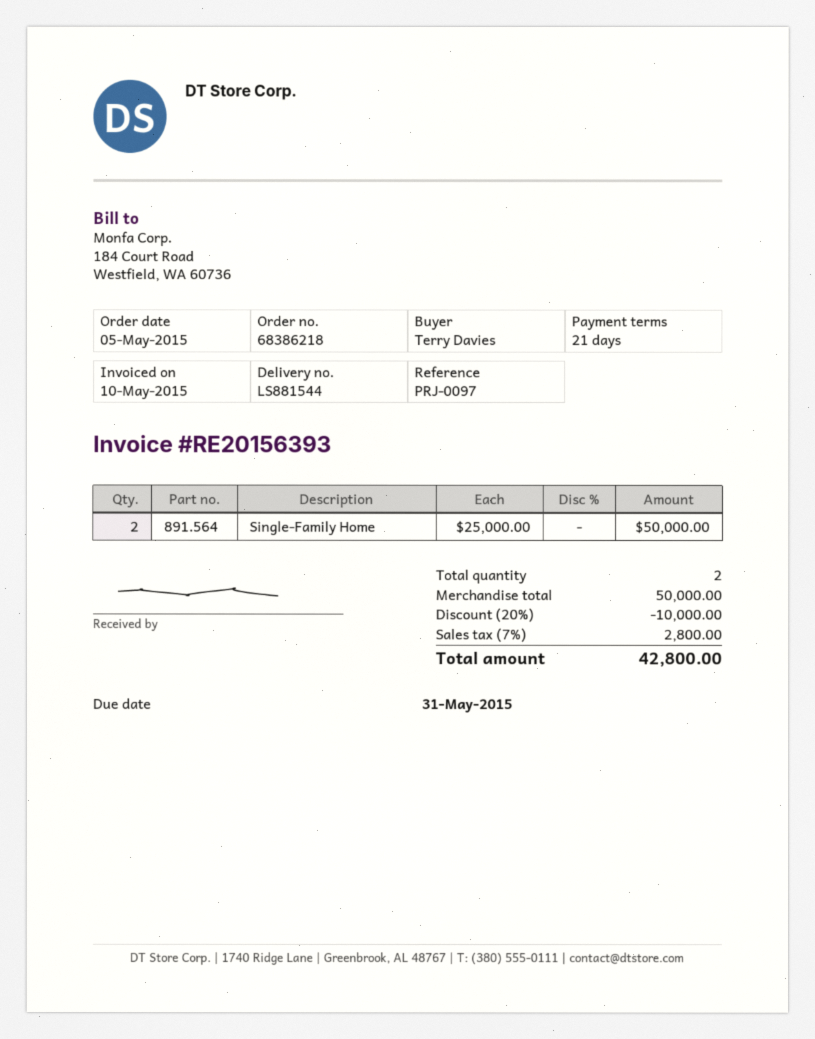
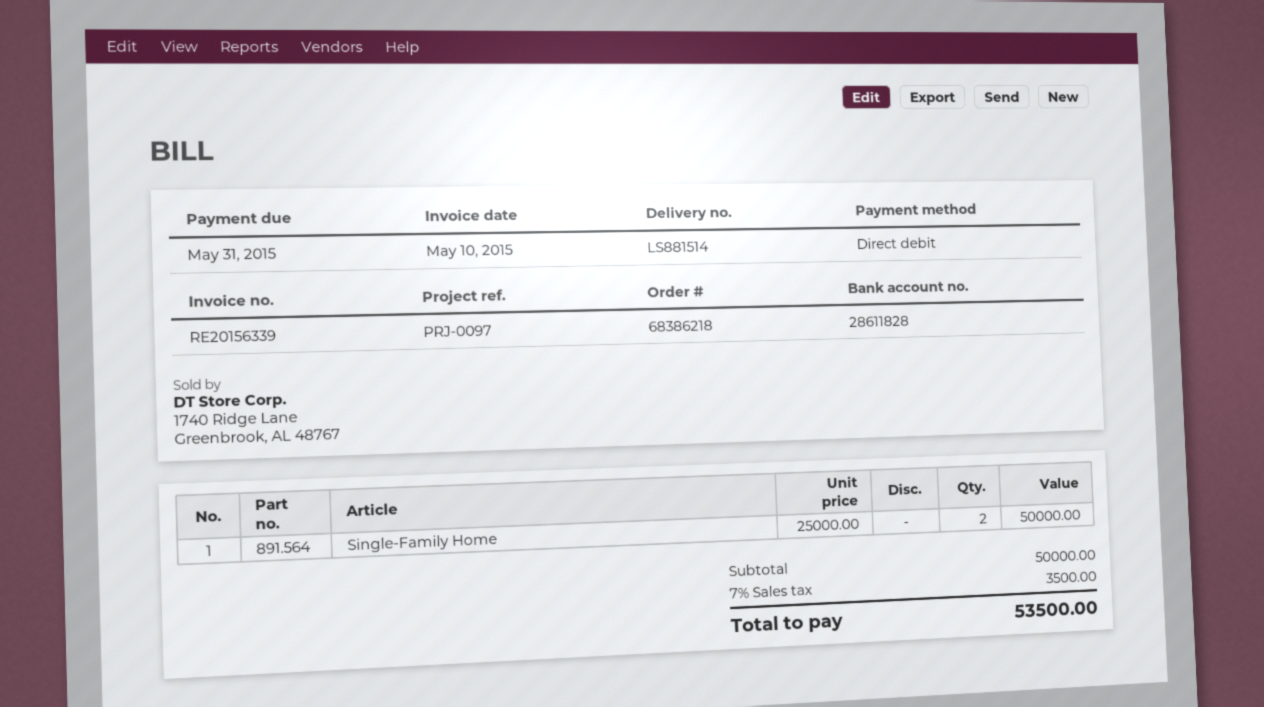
delivery note number: LS881544 -> LS881514
invoice number: RE20156393 -> RE20156339
discount: 20% = 10000.00 -> none
tax: 7% = 2800.00 -> 7% = 3500.00
total: 42800.00 -> 53500.00

